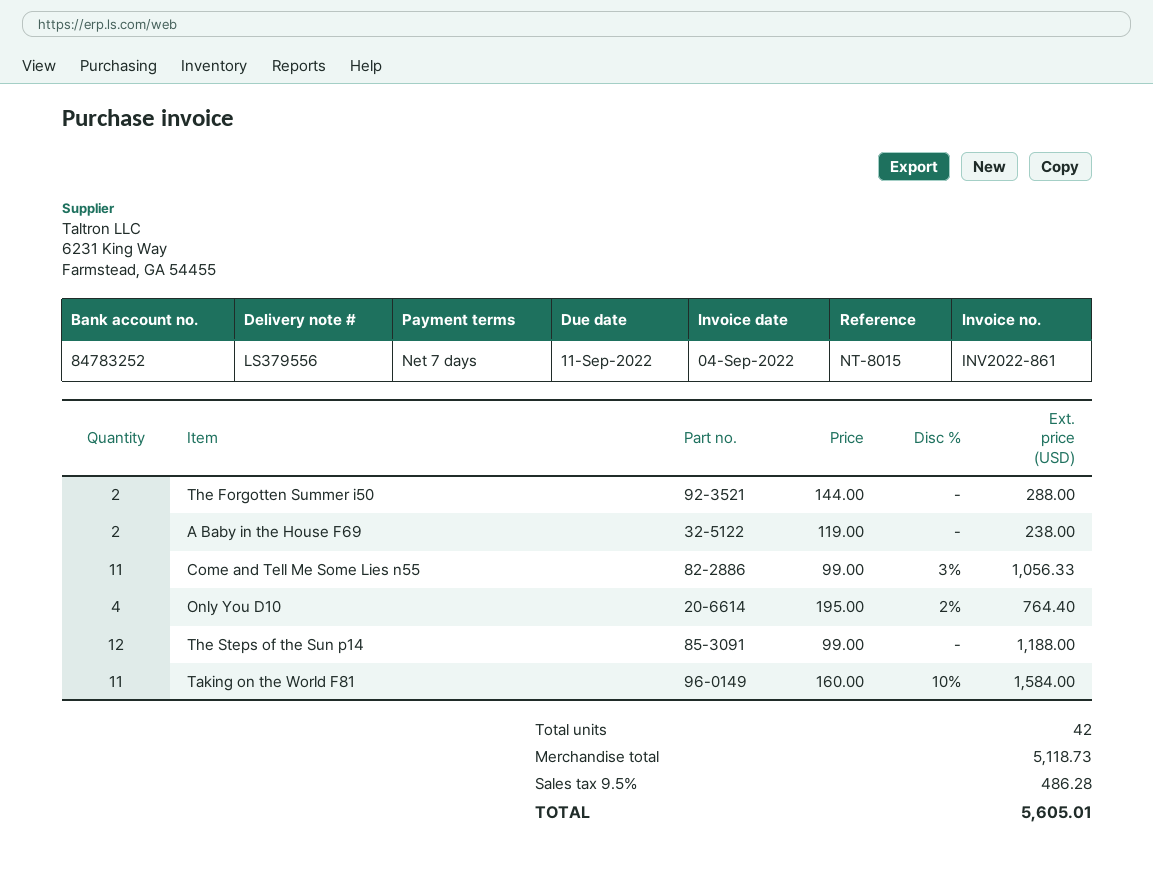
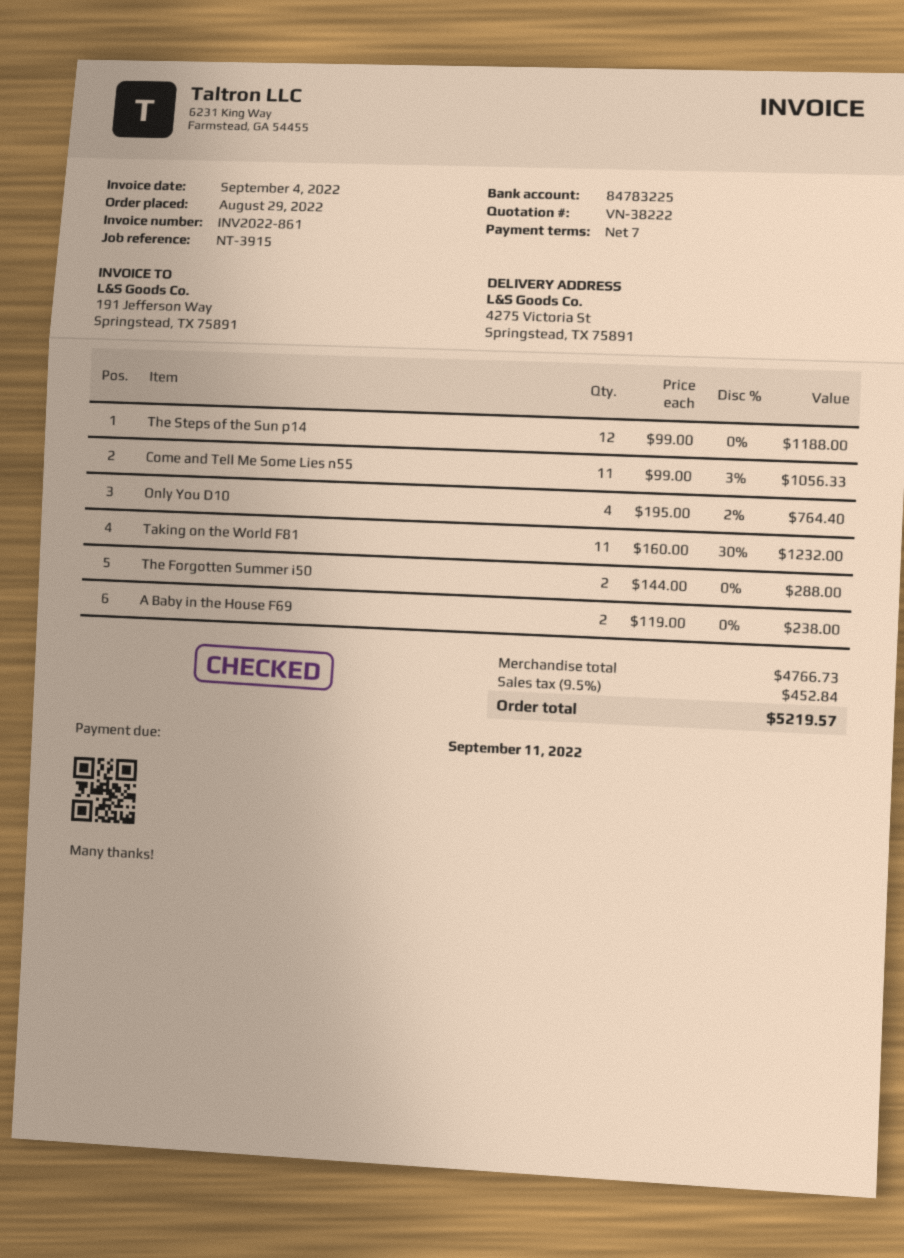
reference: NT-8015 -> NT-3915
bank account: 84783252 -> 84783225
Taking on the World F81: 11 x 160.00 - 10% = 1584.00 -> 11 x 160.00 - 30% = 1232.00
subtotal: 5118.73 -> 4766.73
tax: 9.5% = 486.28 -> 9.5% = 452.84
total: 5605.01 -> 5219.57

